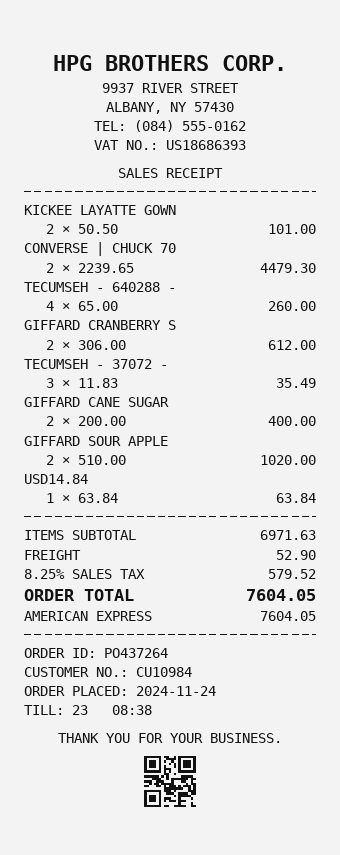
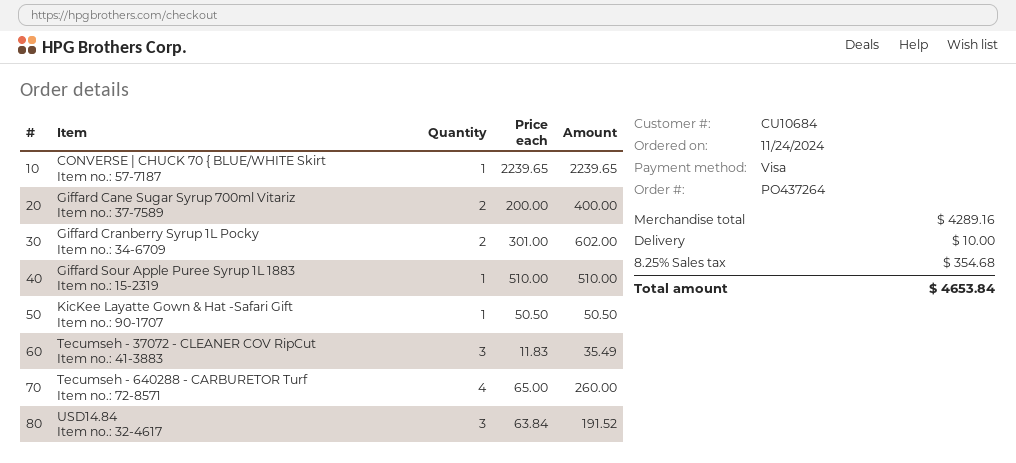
customer number: CU10984 -> CU10684
payment method: American Express -> Visa
KICKEE LAYATTE GOWN: 2 x 50.50 = 101.00 -> 1 x 50.50 = 50.50
CONVERSE | CHUCK 70: 2 x 2239.65 = 4479.30 -> 1 x 2239.65 = 2239.65
GIFFARD CRANBERRY S: 2 x 306.00 = 612.00 -> 2 x 301.00 = 602.00
GIFFARD SOUR APPLE: 2 x 510.00 = 1020.00 -> 1 x 510.00 = 510.00
USD14.84: 1 x 63.84 = 63.84 -> 3 x 63.84 = 191.52
subtotal: 6971.63 -> 4289.16
shipping: 52.90 -> 10.00
tax: 8.25% = 579.52 -> 8.25% = 354.68
total: 7604.05 -> 4653.84

